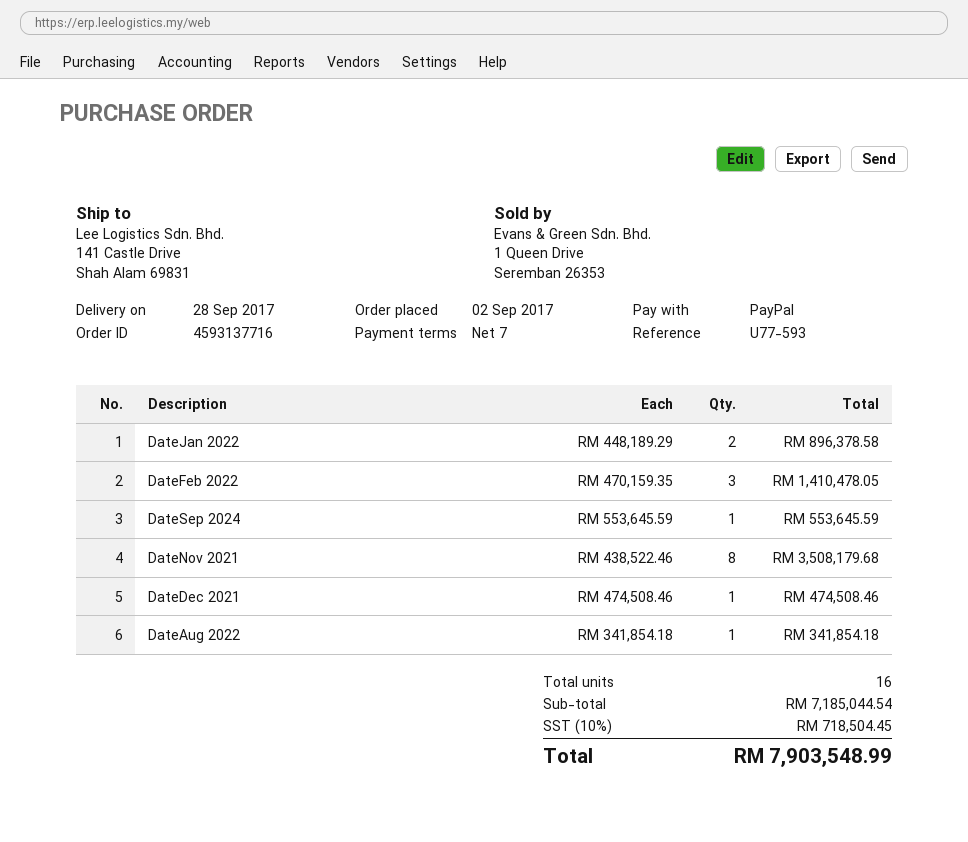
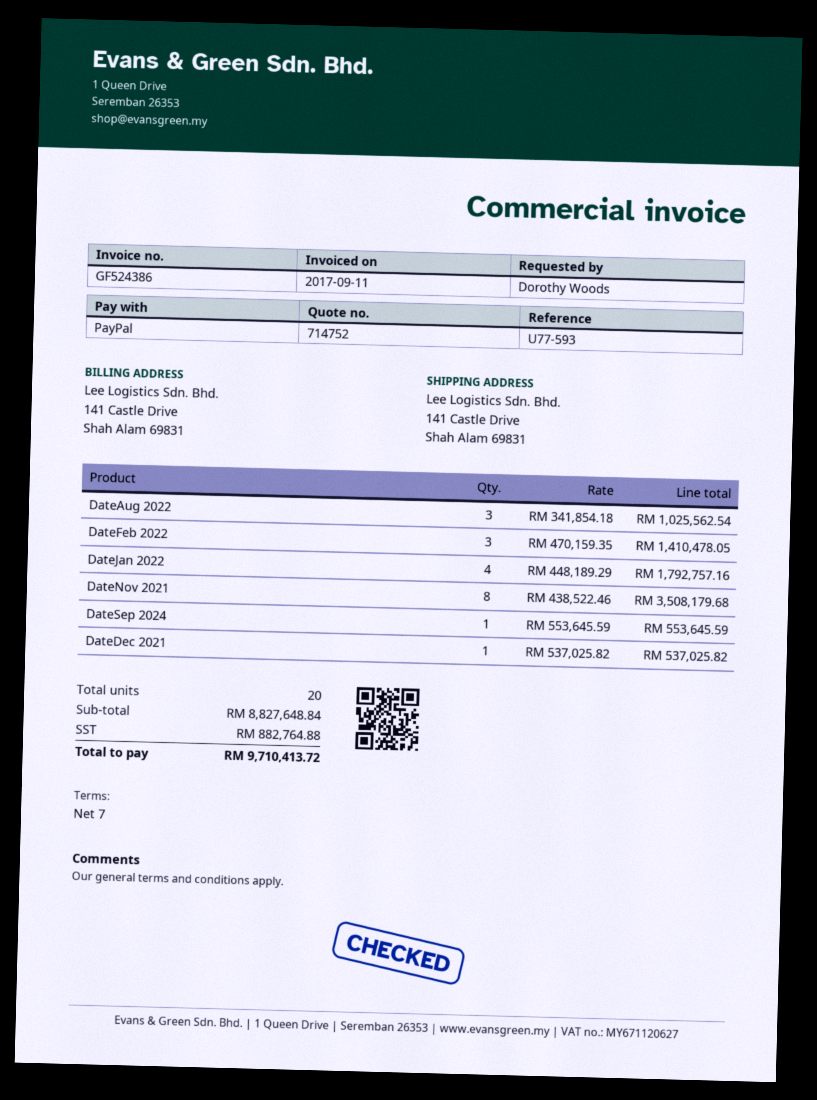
DateJan 2022: 2 x 448189.29 = 896378.58 -> 4 x 448189.29 = 1792757.16
DateDec 2021: 1 x 474508.46 = 474508.46 -> 1 x 537025.82 = 537025.82
DateAug 2022: 1 x 341854.18 = 341854.18 -> 3 x 341854.18 = 1025562.54
total quantity: 16 -> 20
subtotal: 7185044.54 -> 8827648.84
tax: 718504.45 -> 882764.88
total: 7903548.99 -> 9710413.72

